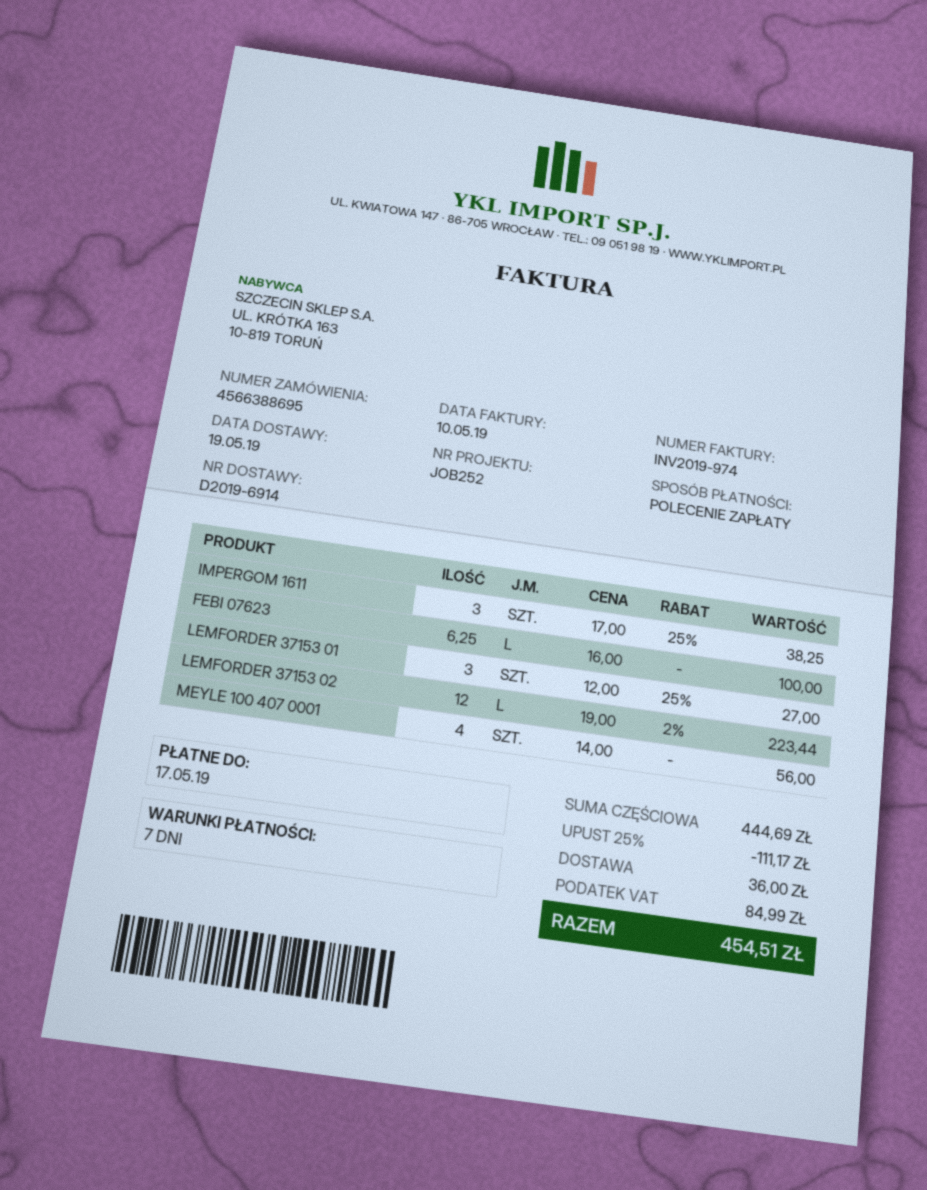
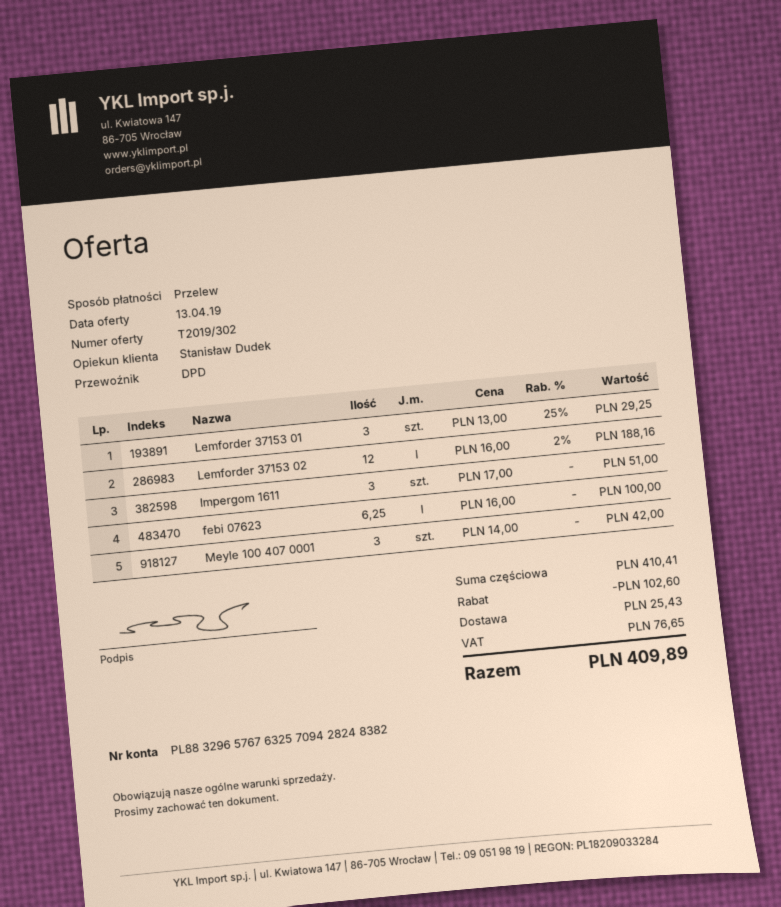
payment method: direct debit -> bank transfer
IMPERGOM 1611: 3 x 17.00 - 25% = 38.25 -> 3 x 17.00 = 51.00
LEMFORDER 37153 01: 3 x 12.00 - 25% = 27.00 -> 3 x 13.00 - 25% = 29.25
LEMFORDER 37153 02: 12 x 19.00 - 2% = 223.44 -> 12 x 16.00 - 2% = 188.16
MEYLE 100 407 0001: 4 x 14.00 = 56.00 -> 3 x 14.00 = 42.00
subtotal: 444.69 -> 410.41
discount: 111.17 -> 102.60
shipping: 36.00 -> 25.43
tax: 84.99 -> 76.65
total: 454.51 -> 409.89

